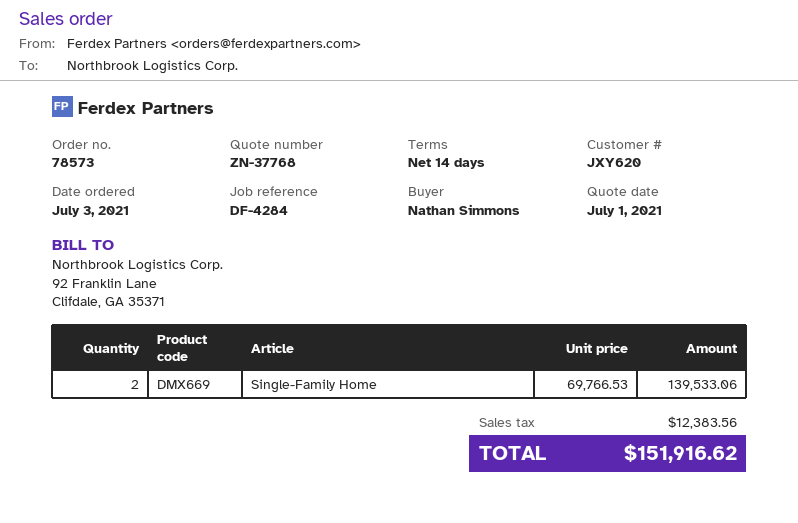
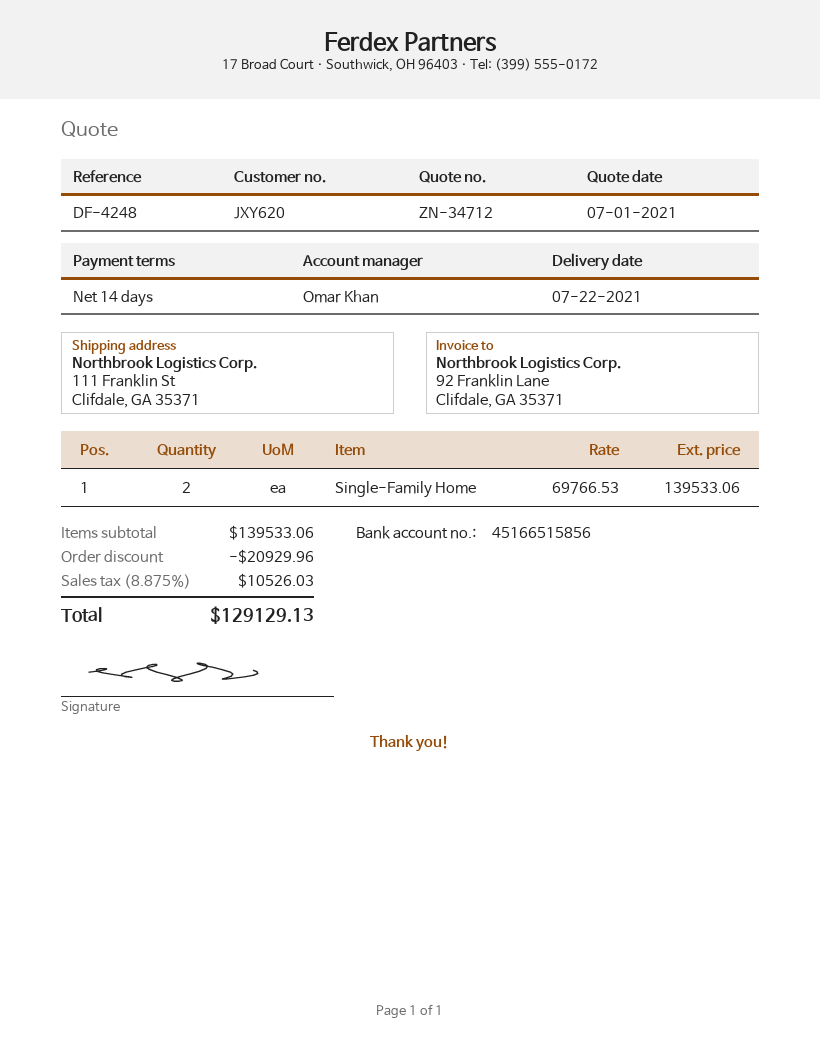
quote number: ZN-37768 -> ZN-34712
reference: DF-4284 -> DF-4248
discount: none -> 20929.96
tax: 12383.56 -> 10526.03
total: 151916.62 -> 129129.13

